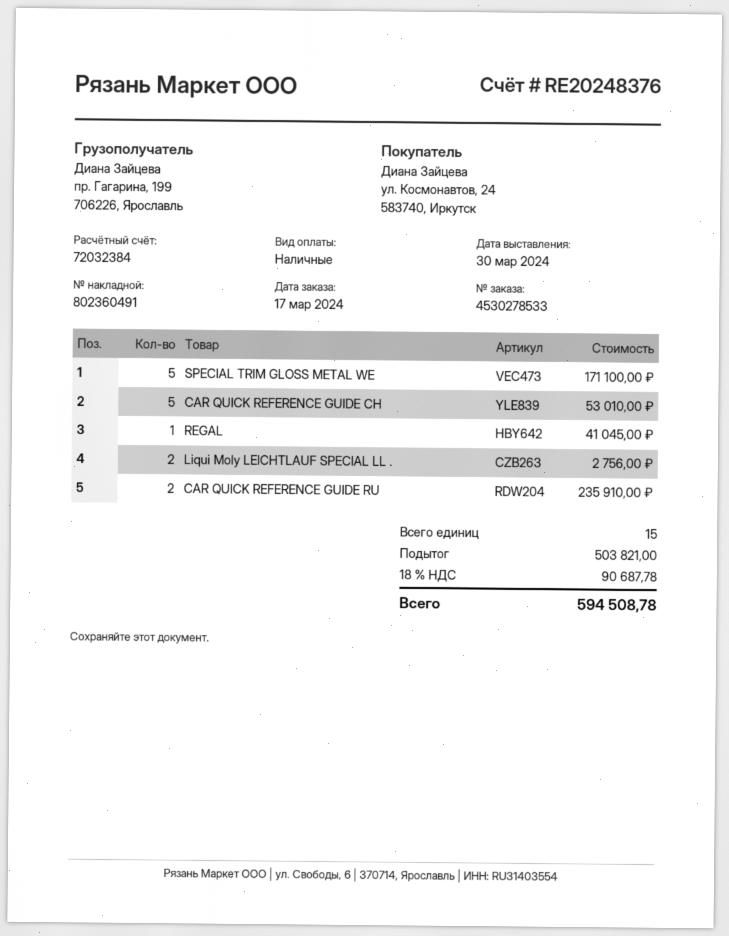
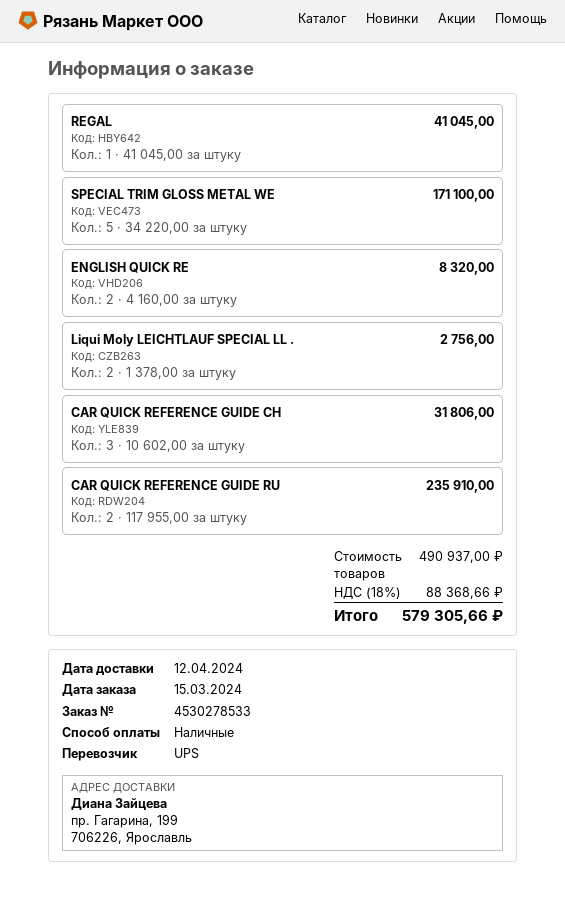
order date: 2024-03-17 -> 2024-03-15
CAR QUICK REFERENCE GUIDE CH: 5 for 53010.00 -> 3 for 31806.00
ENGLISH QUICK RE: none -> 2 for 8320.00
subtotal: 503821.00 -> 490937.00
tax: 18% = 90687.78 -> 18% = 88368.66
total: 594508.78 -> 579305.66

